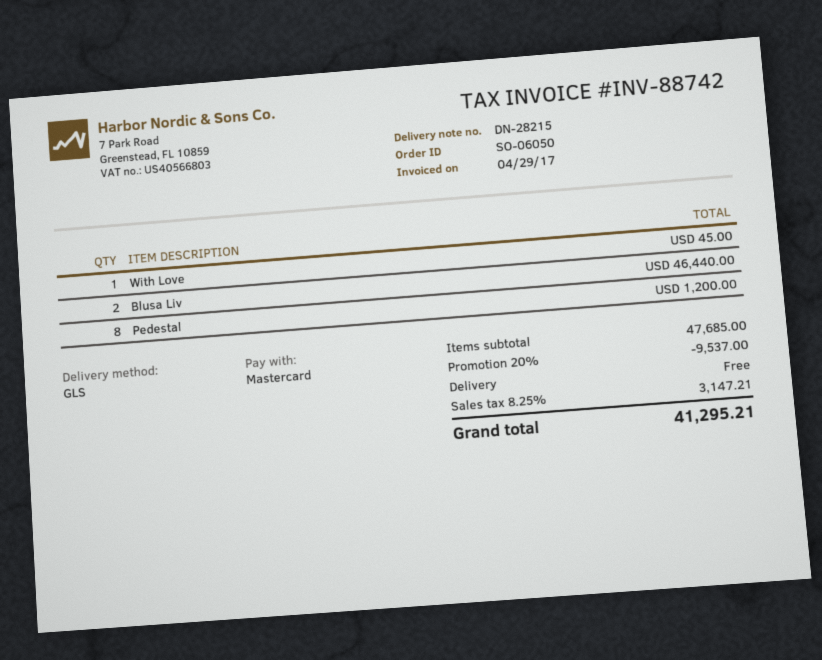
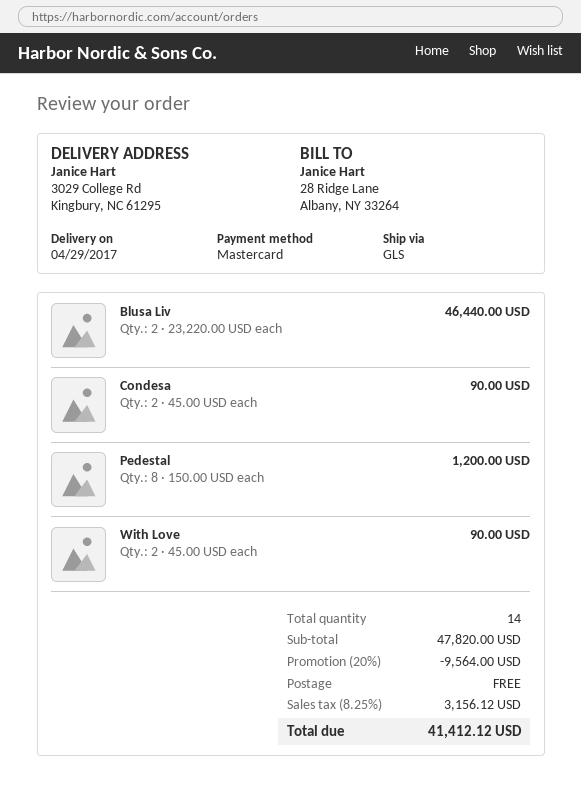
With Love: 1 for 45.00 -> 2 for 90.00
Condesa: none -> 2 for 90.00
subtotal: 47685.00 -> 47820.00
discount: 20% = 9537.00 -> 20% = 9564.00
tax: 8.25% = 3147.21 -> 8.25% = 3156.12
total: 41295.21 -> 41412.12

